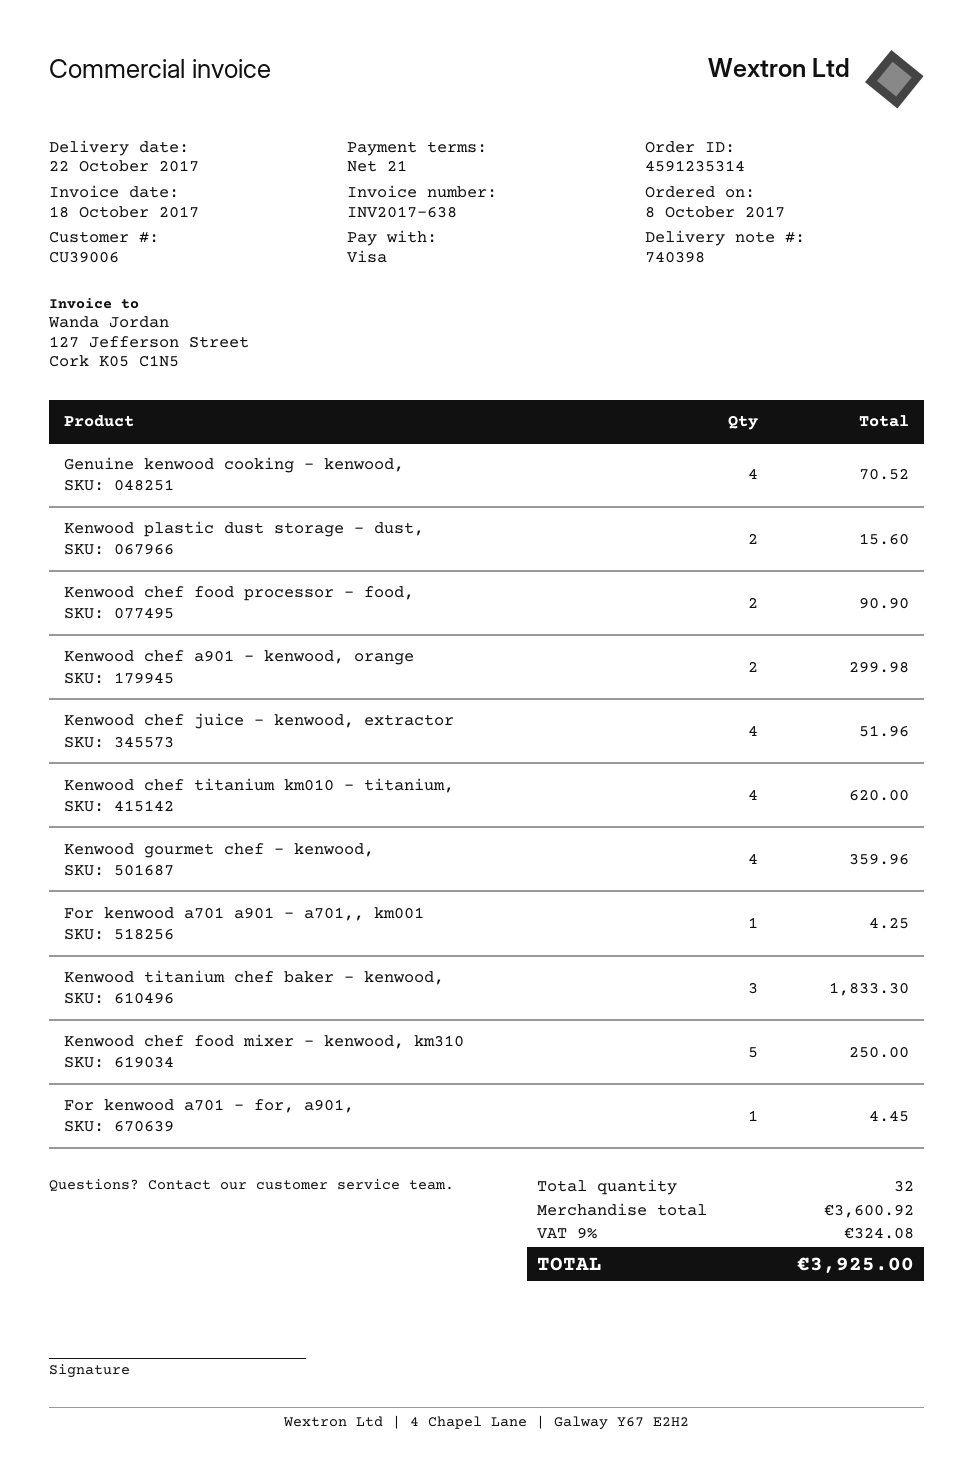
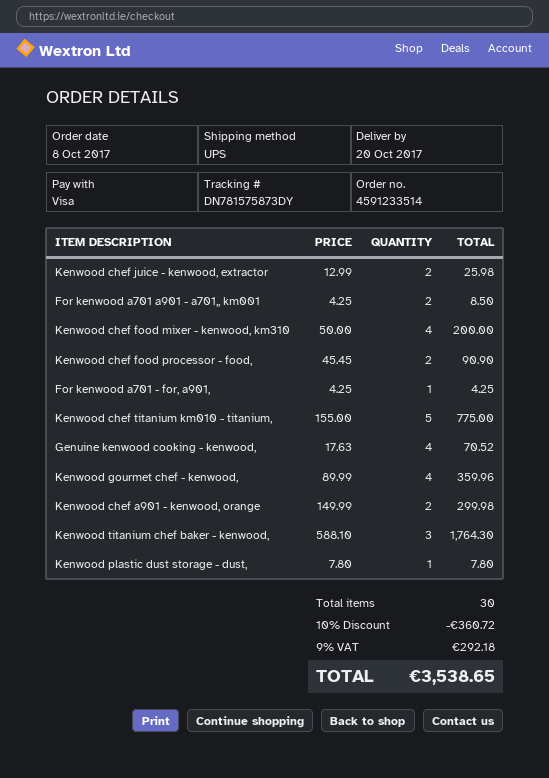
order number: 4591235314 -> 4591233514
delivery date: 2017-10-22 -> 2017-10-20
Kenwood plastic dust storage - dust,: 2 for 15.60 -> 1 for 7.80
Kenwood chef juice - kenwood, extractor: 4 for 51.96 -> 2 for 25.98
Kenwood chef titanium km010 - titanium,: 4 for 620.00 -> 5 for 775.00
For kenwood a701 a901 - a701,, km001: 1 for 4.25 -> 2 for 8.50
Kenwood titanium chef baker - kenwood,: 3 for 1833.30 -> 3 for 1764.30
Kenwood chef food mixer - kenwood, km310: 5 for 250.00 -> 4 for 200.00
For kenwood a701 - for, a901,: 1 for 4.45 -> 1 for 4.25
total quantity: 32 -> 30
discount: none -> 10% = 360.72
tax: 9% = 324.08 -> 9% = 292.18
total: 3925.00 -> 3538.65

